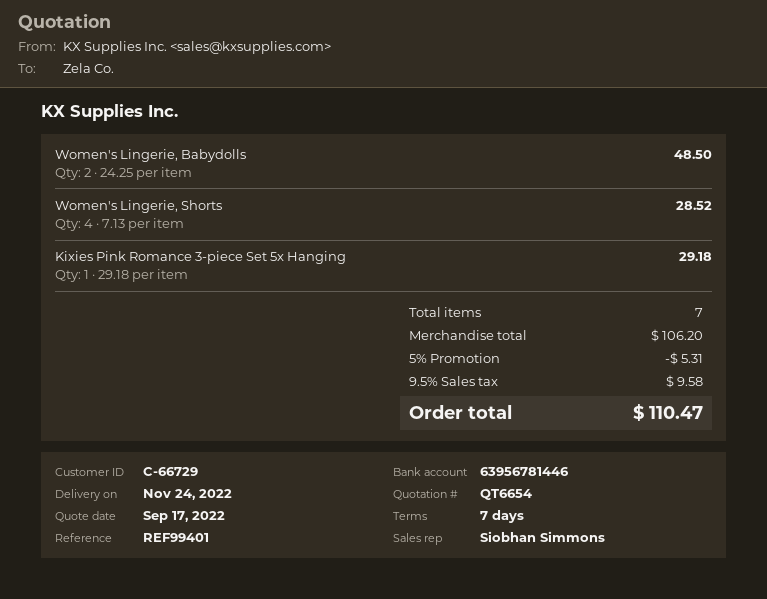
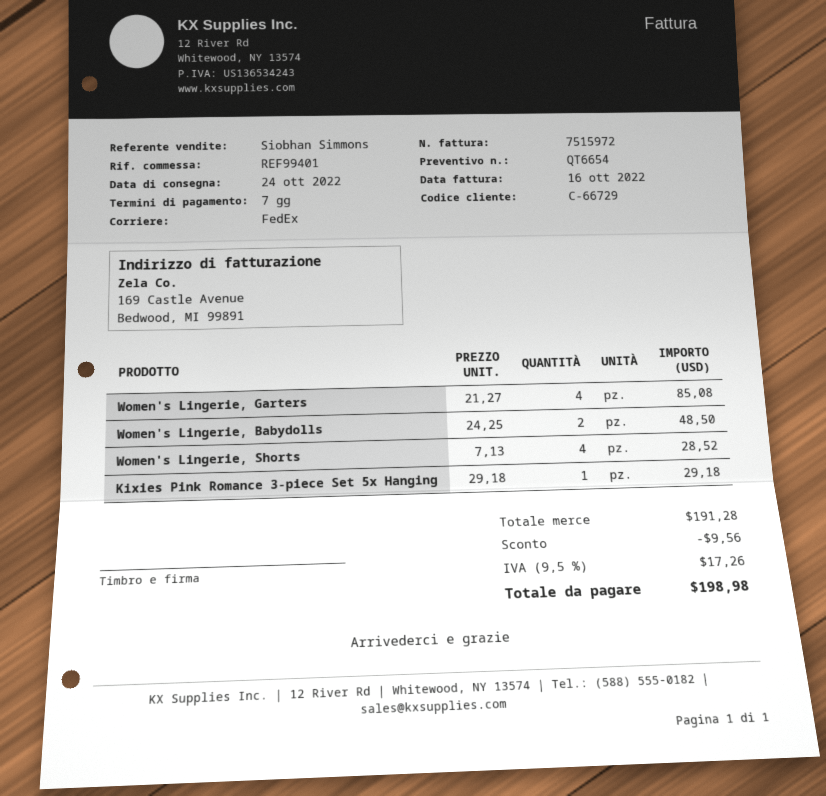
delivery date: 2022-11-24 -> 2022-10-24
Women's Lingerie, Garters: none -> 4 x 21.27 = 85.08
subtotal: 106.20 -> 191.28
discount: 5.31 -> 9.56
tax: 9.5% = 9.58 -> 9.5% = 17.26
total: 110.47 -> 198.98

